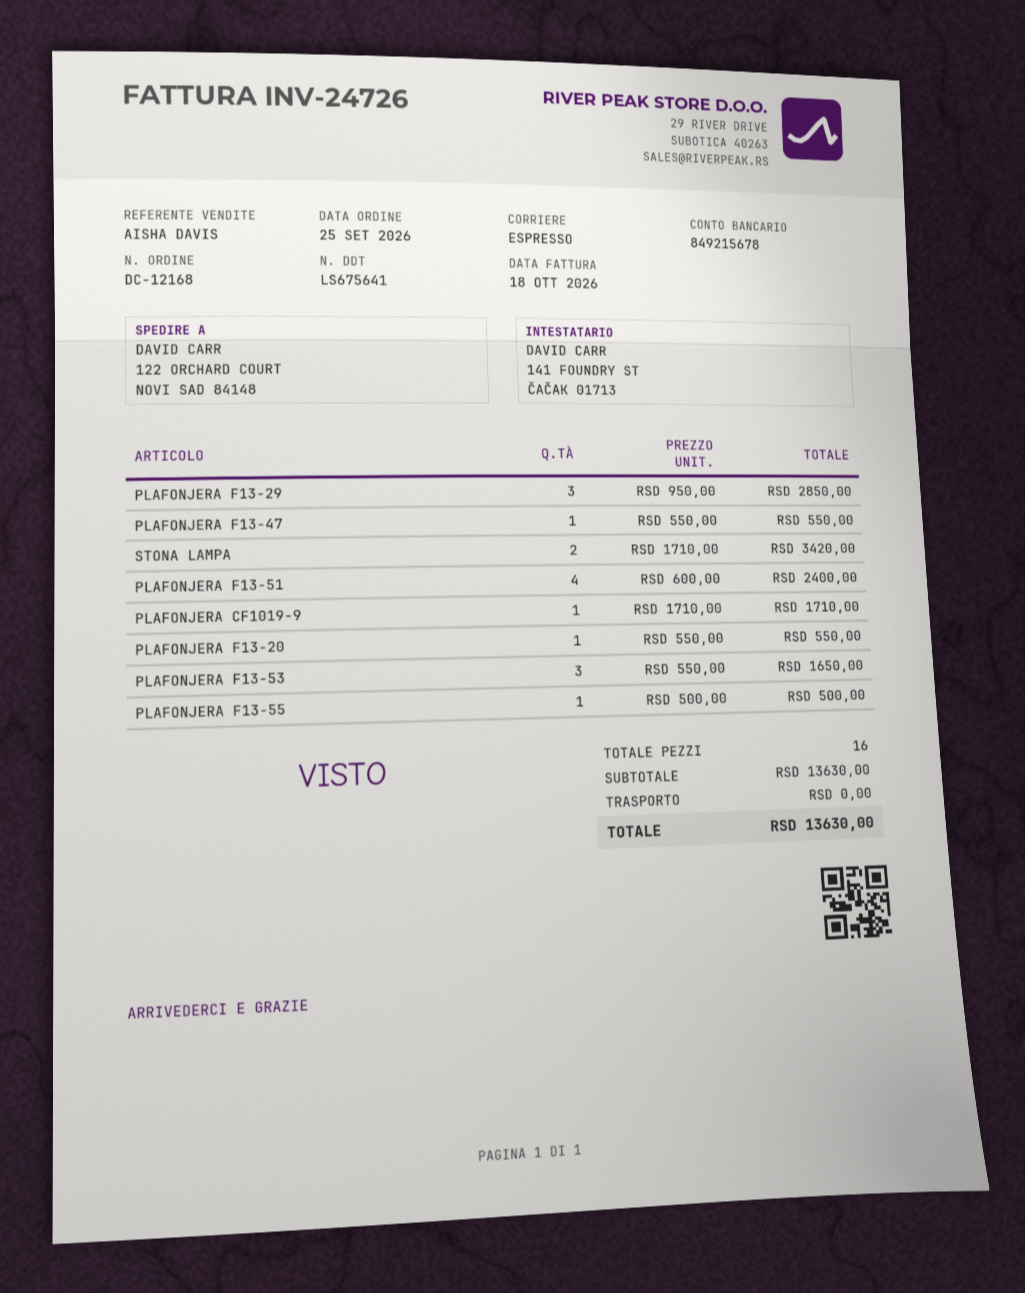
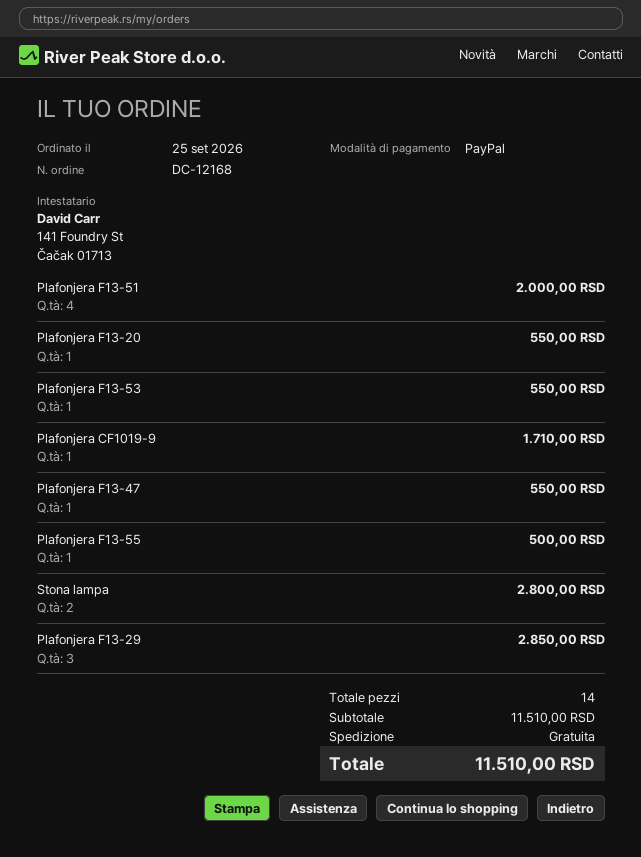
STONA LAMPA: 2 for 3420.00 -> 2 for 2800.00
PLAFONJERA F13-51: 4 for 2400.00 -> 4 for 2000.00
PLAFONJERA F13-53: 3 for 1650.00 -> 1 for 550.00
total quantity: 16 -> 14
subtotal: 13630.00 -> 11510.00
total: 13630.00 -> 11510.00

